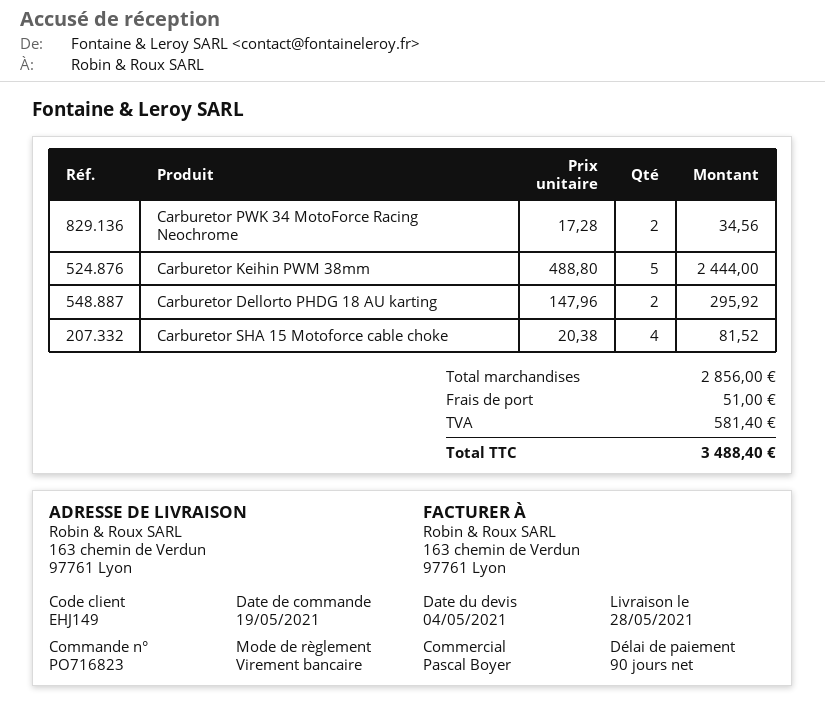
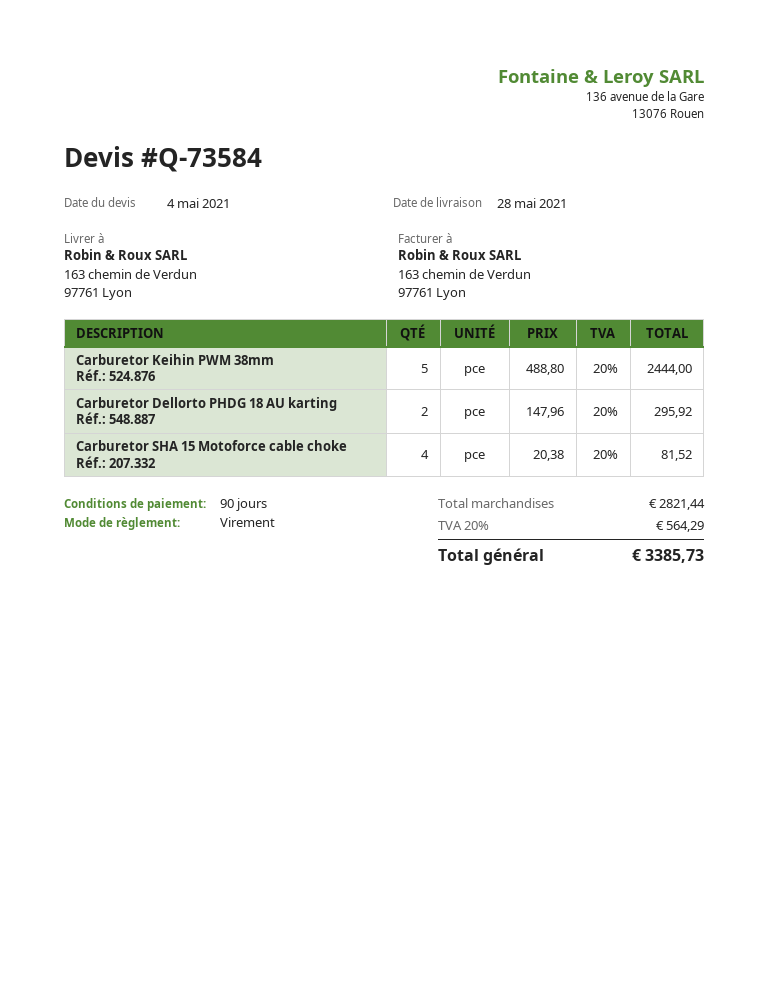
Carburetor PWK 34 MotoForce Racing Neochrome: 2 x 17.28 = 34.56 -> none
subtotal: 2856.00 -> 2821.44
shipping: 51.00 -> none
tax: 581.40 -> 564.29
total: 3488.40 -> 3385.73

